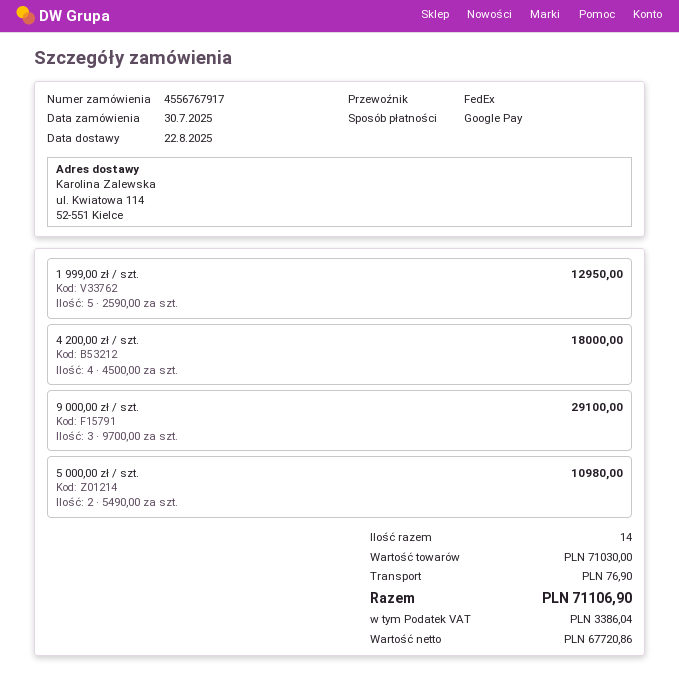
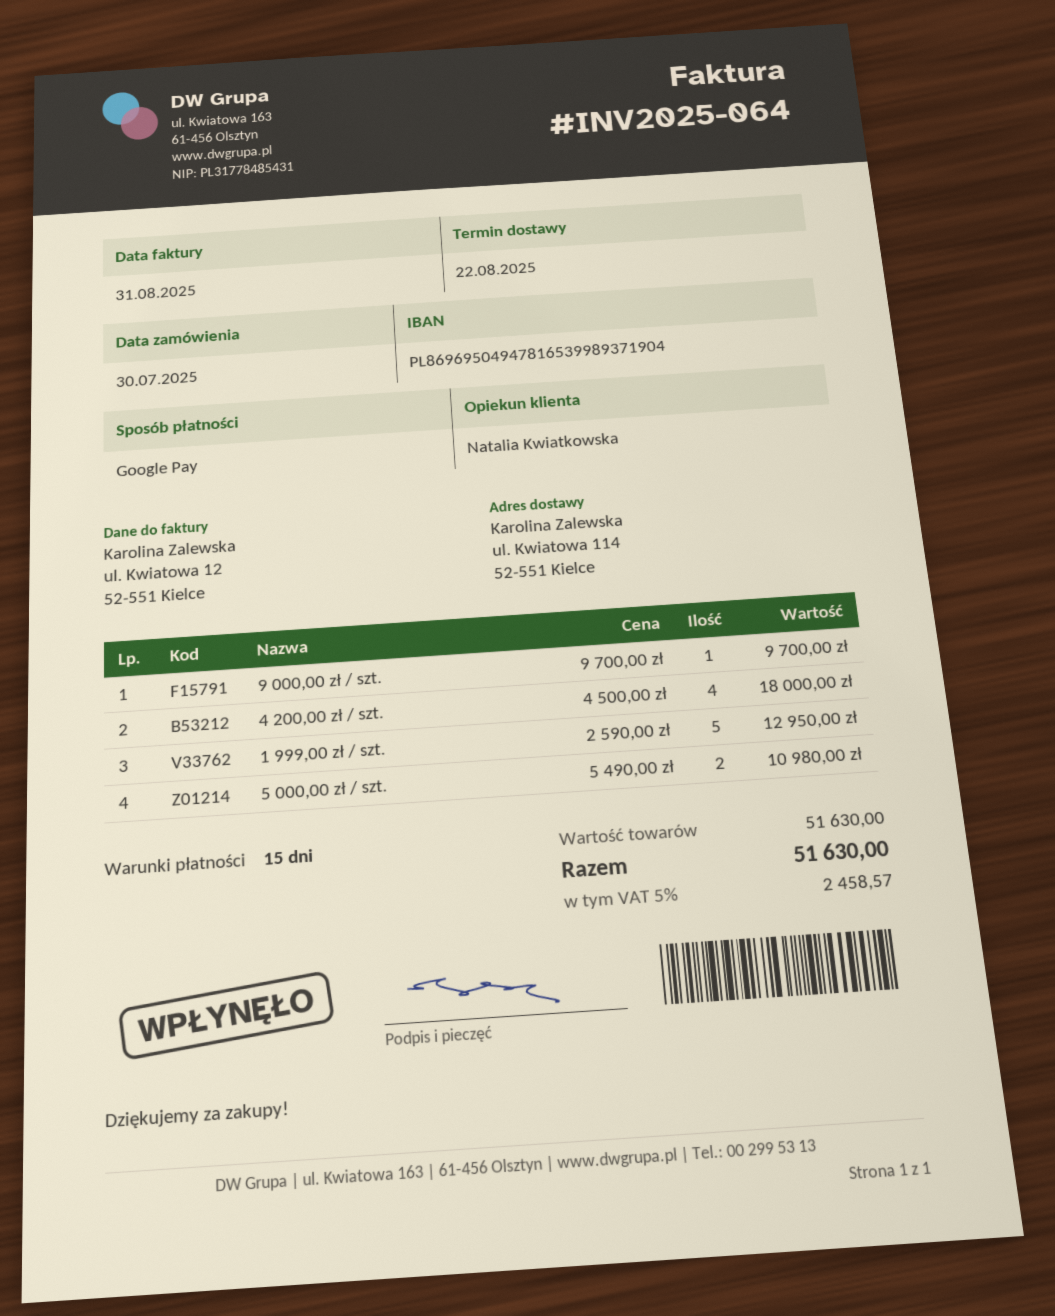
9 000,00 zł / szt.: 3 x 9700.00 = 29100.00 -> 1 x 9700.00 = 9700.00
subtotal: 71030.00 -> 51630.00
shipping: 76.90 -> none
tax: 3386.04 -> 2458.57
total: 71106.90 -> 51630.00

